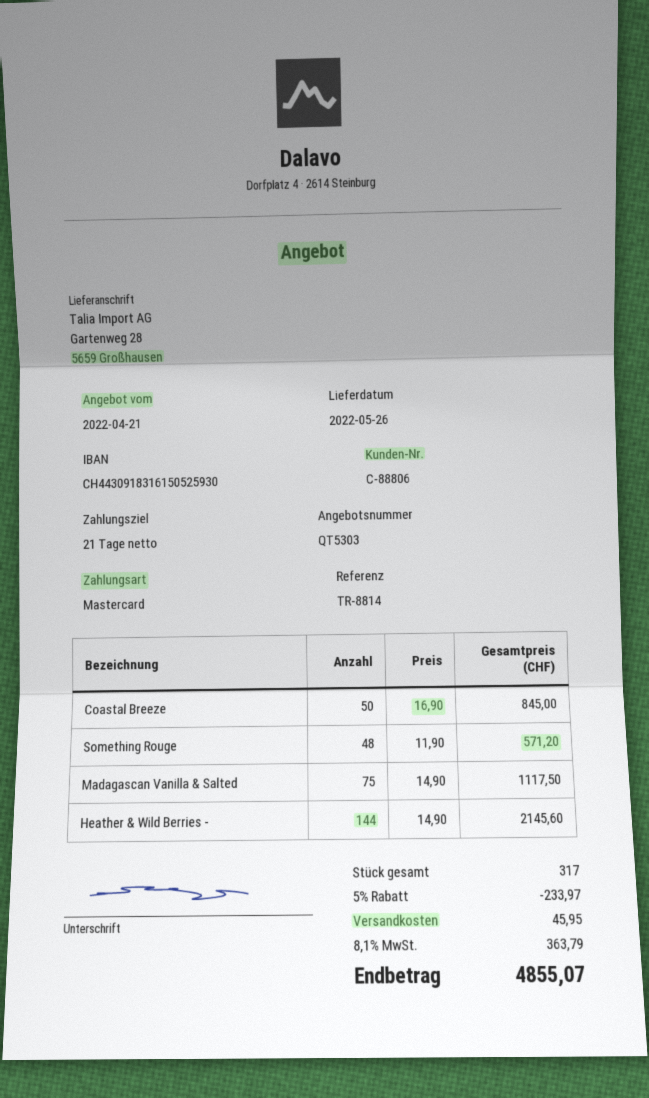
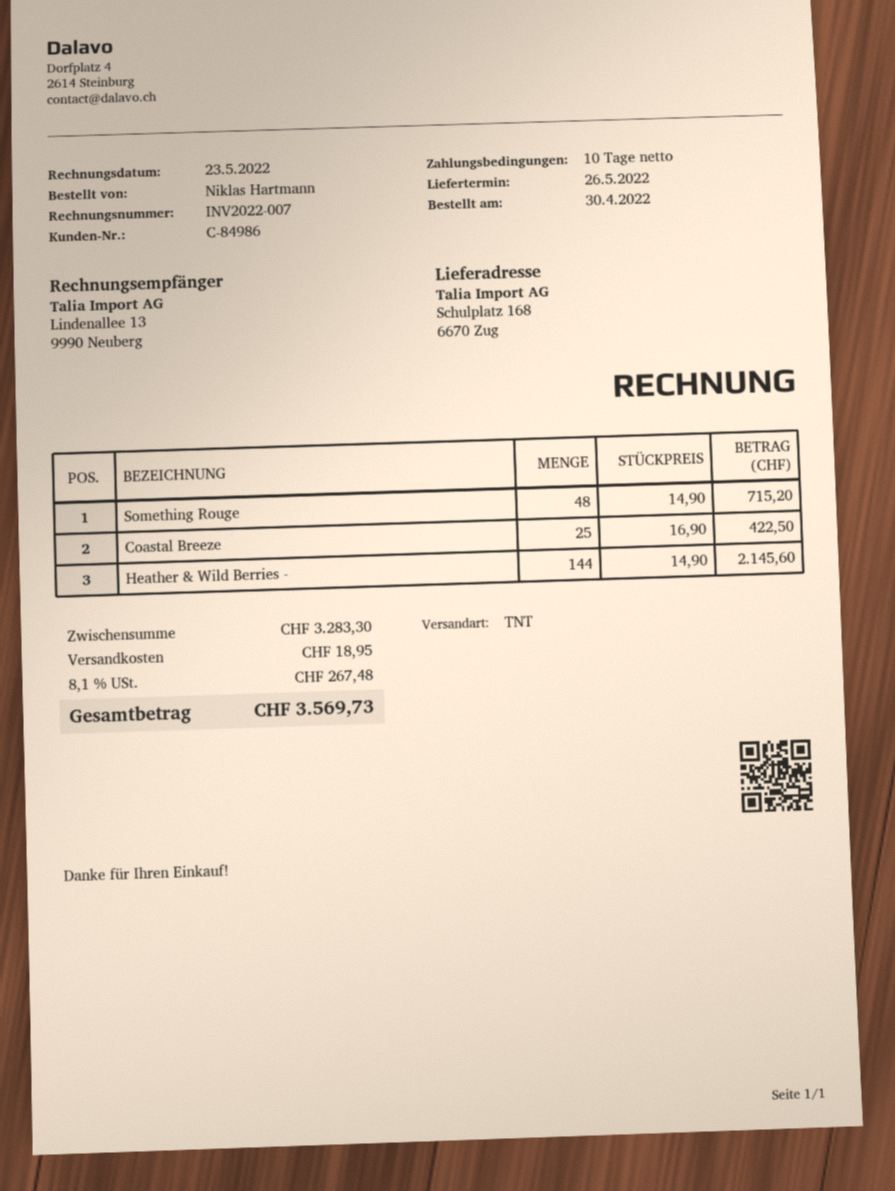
payment terms: 21 days -> 10 days
customer number: C-88806 -> C-84986
ship to: Gartenweg 28, 5659 Großhausen -> Schulplatz 168, 6670 Zug
Coastal Breeze: 50 x 16.90 = 845.00 -> 25 x 16.90 = 422.50
Something Rouge: 48 x 11.90 = 571.20 -> 48 x 14.90 = 715.20
Madagascan Vanilla & Salted: 75 x 14.90 = 1117.50 -> none
discount: 5% = 233.97 -> none
shipping: 45.95 -> 18.95
tax: 8.1% = 363.79 -> 8.1% = 267.48
total: 4855.07 -> 3569.73

